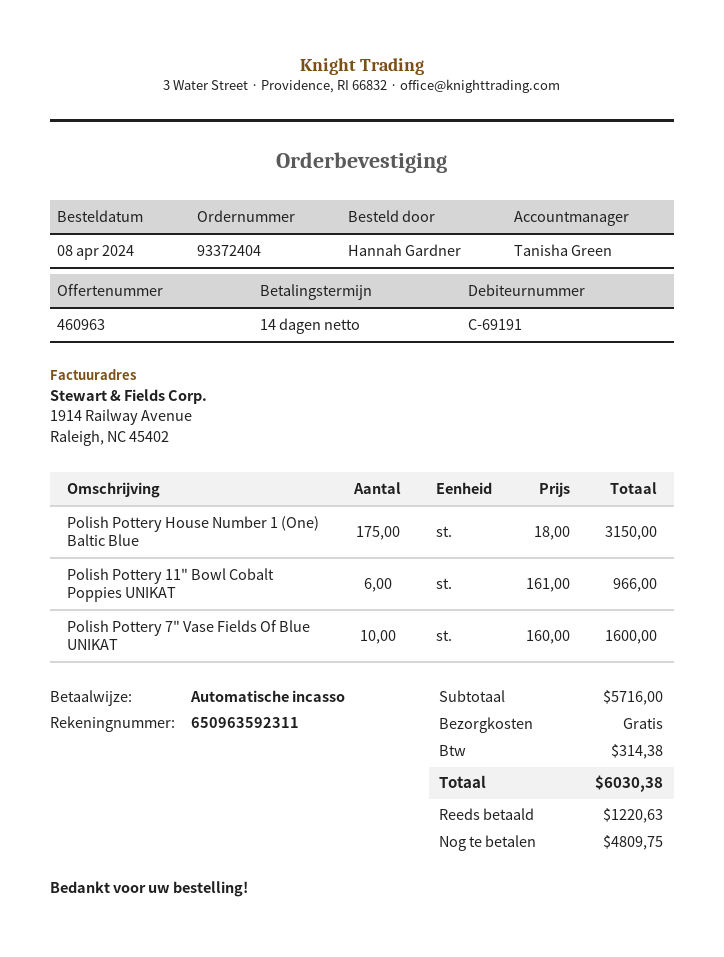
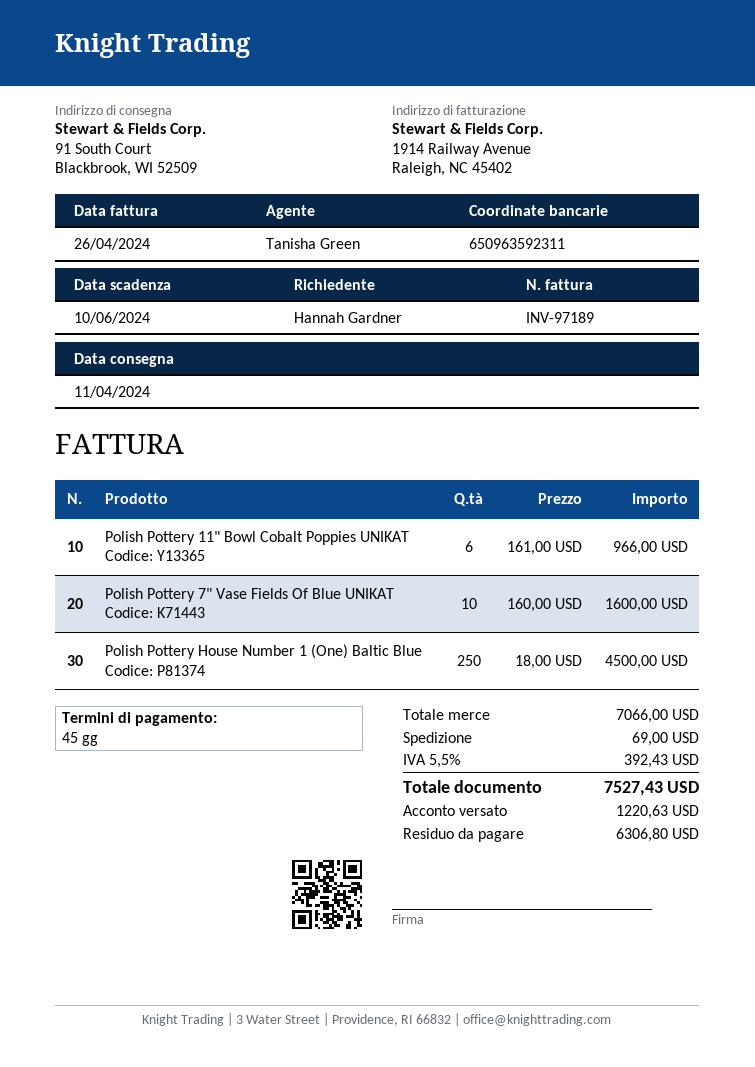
payment terms: 14 days -> 45 days
Polish Pottery House Number 1 (One) Baltic Blue: 175 x 18.00 = 3150.00 -> 250 x 18.00 = 4500.00
subtotal: 5716.00 -> 7066.00
shipping: 0.00 -> 69.00
tax: 314.38 -> 392.43
total: 6030.38 -> 7527.43
balance: 4809.75 -> 6306.80

